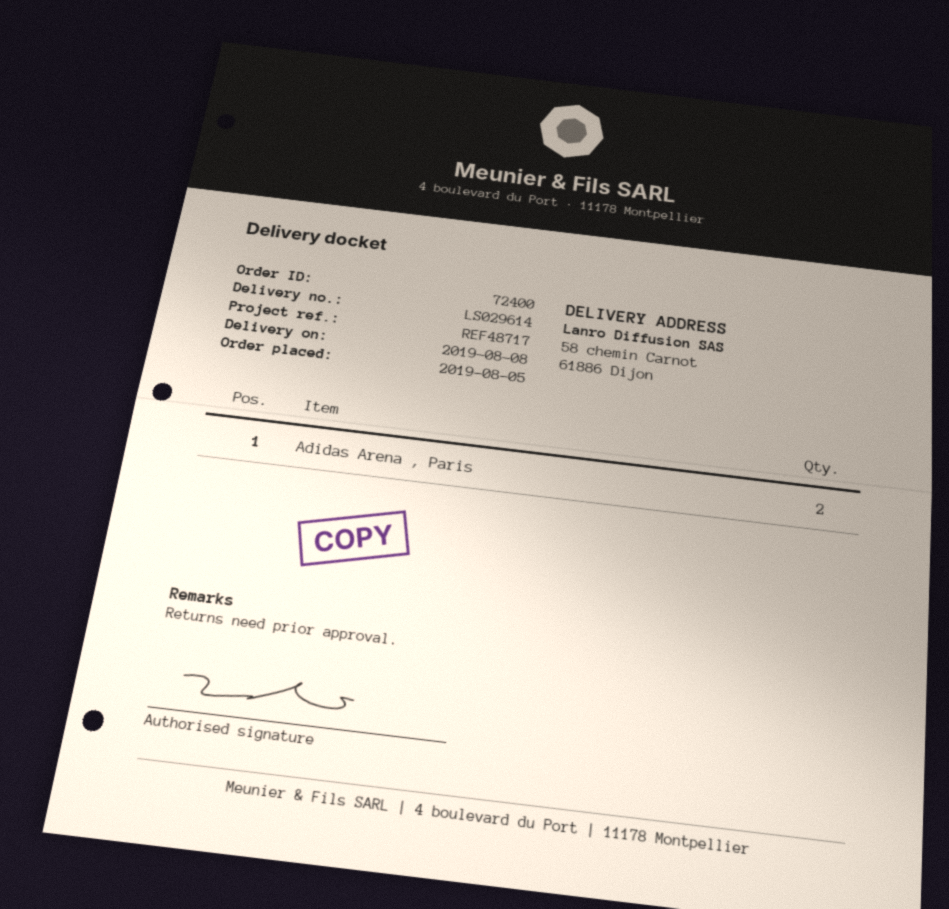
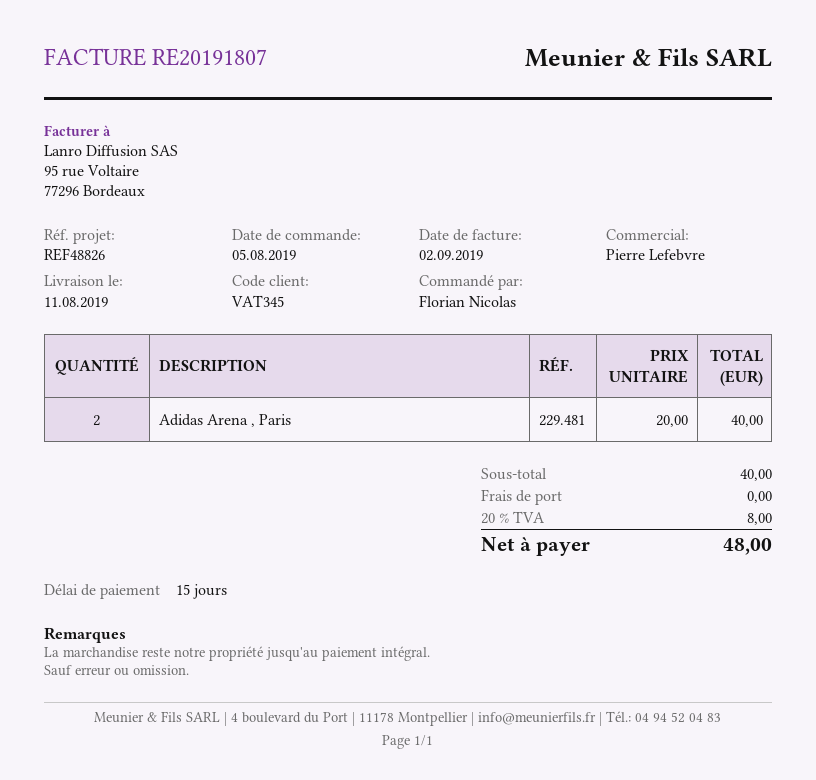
delivery date: 2019-08-08 -> 2019-08-11
reference: REF48717 -> REF48826

